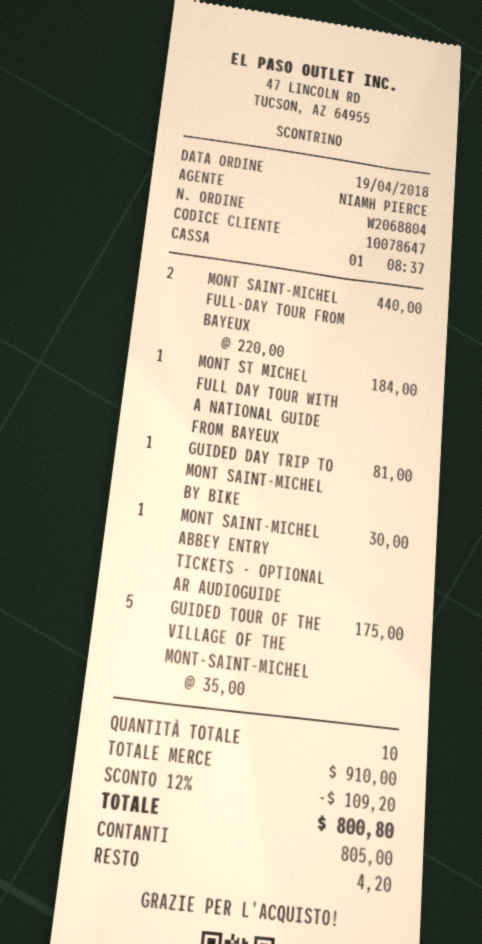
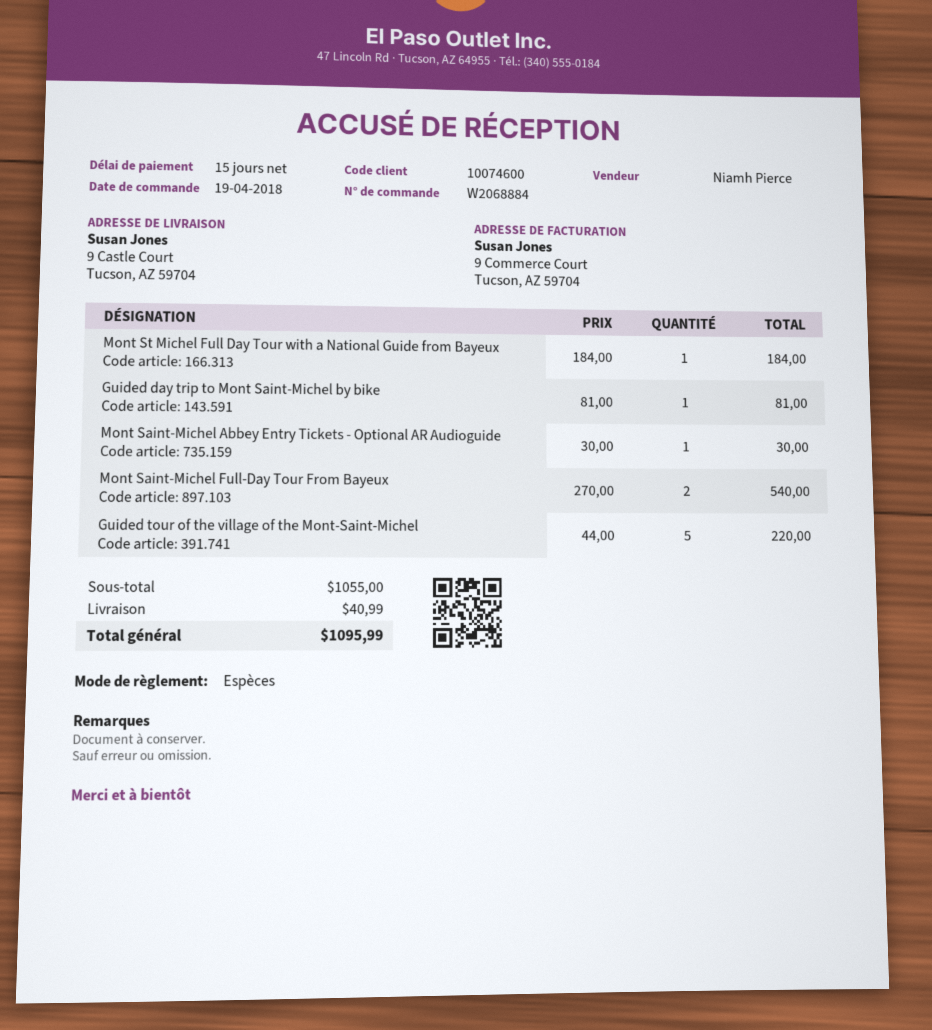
order number: W2068804 -> W2068884
customer number: 10078647 -> 10074600
MONT SAINT-MICHEL FULL-DAY TOUR FROM BAYEUX: 2 x 220.00 = 440.00 -> 2 x 270.00 = 540.00
GUIDED TOUR OF THE VILLAGE OF THE MONT-SAINT-MICHEL: 5 x 35.00 = 175.00 -> 5 x 44.00 = 220.00
subtotal: 910.00 -> 1055.00
discount: 12% = 109.20 -> none
shipping: none -> 40.99
total: 800.80 -> 1095.99

